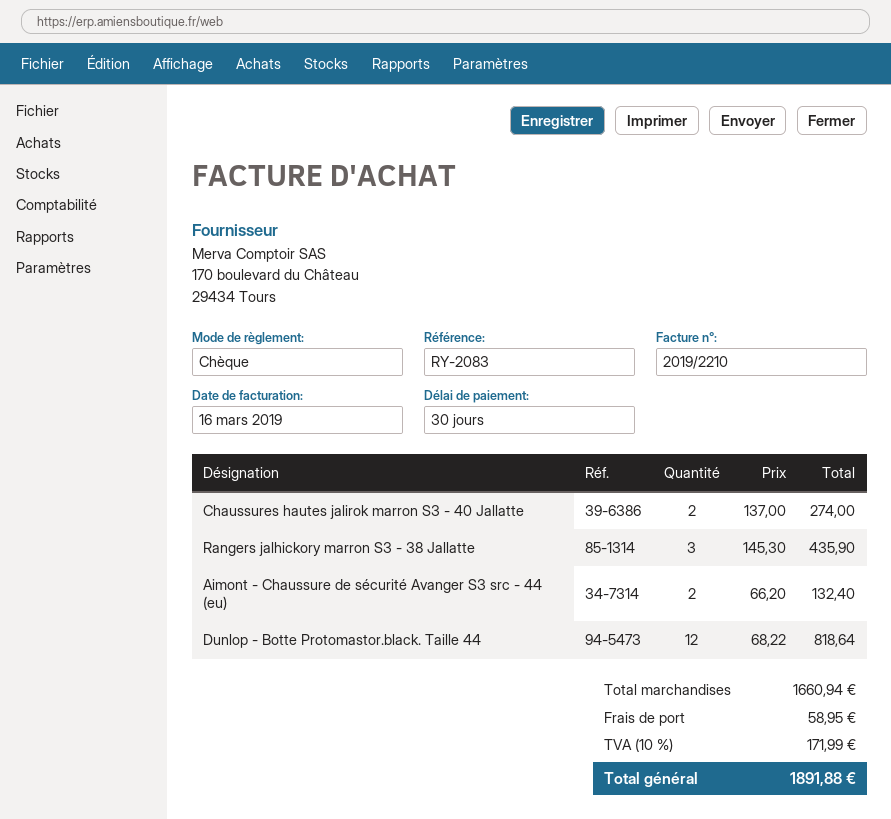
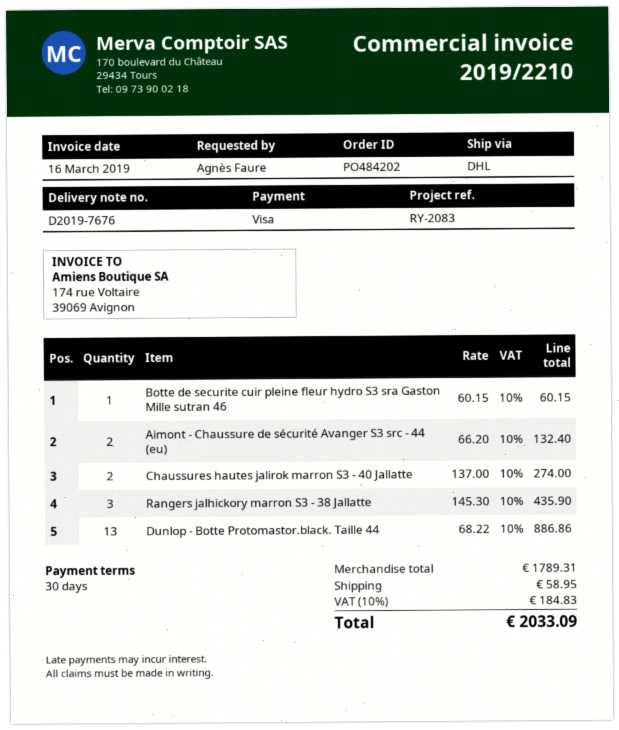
payment method: cheque -> Visa
Dunlop - Botte Protomastor.black. Taille 44: 12 x 68.22 = 818.64 -> 13 x 68.22 = 886.86
Botte de securite cuir pleine fleur hydro S3 sra Gaston Mille sutran 46: none -> 1 x 60.15 = 60.15
subtotal: 1660.94 -> 1789.31
tax: 10% = 171.99 -> 10% = 184.83
total: 1891.88 -> 2033.09

